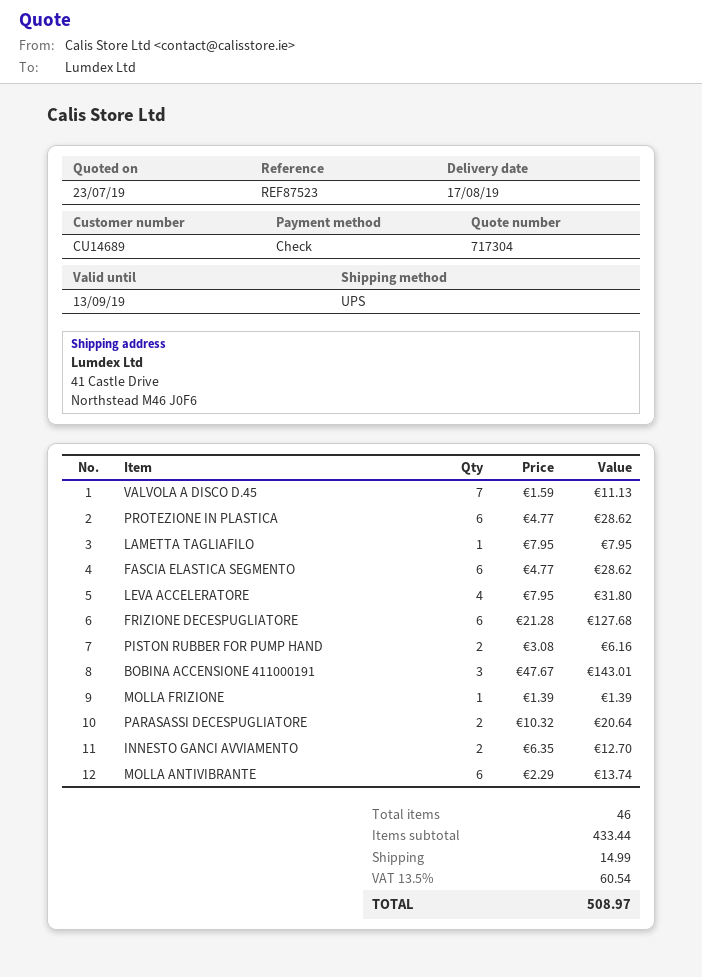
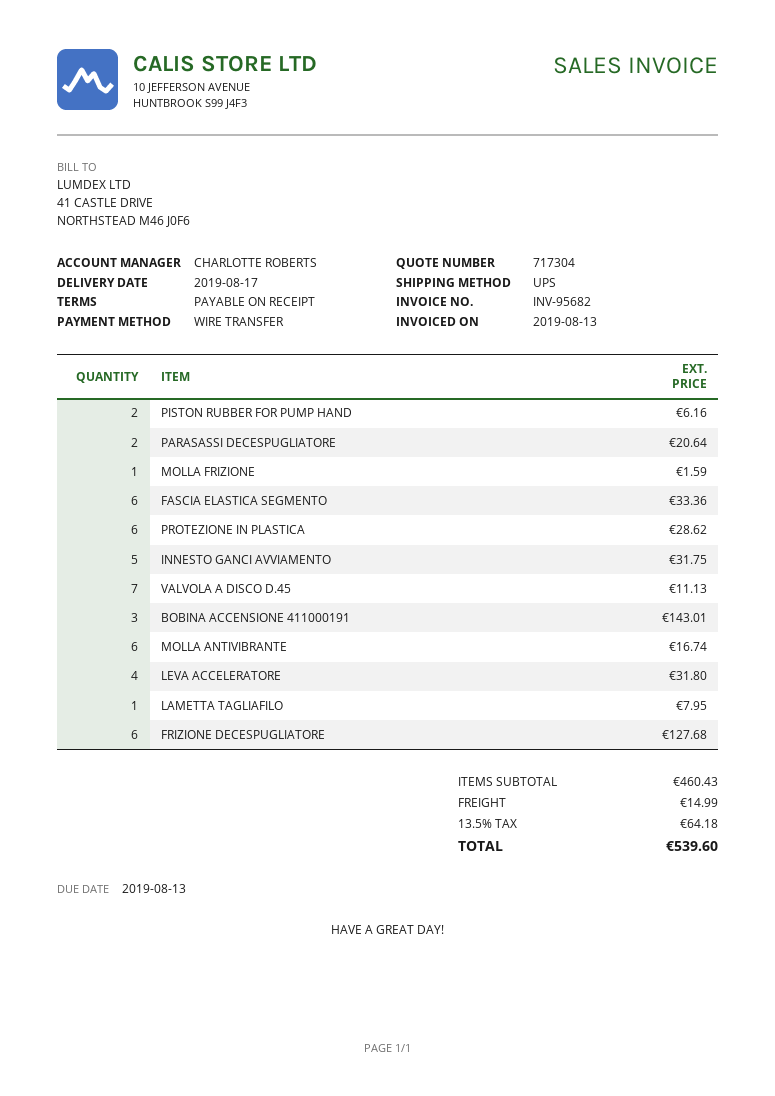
payment method: cheque -> bank transfer
FASCIA ELASTICA SEGMENTO: 6 for 28.62 -> 6 for 33.36
MOLLA FRIZIONE: 1 for 1.39 -> 1 for 1.59
INNESTO GANCI AVVIAMENTO: 2 for 12.70 -> 5 for 31.75
MOLLA ANTIVIBRANTE: 6 for 13.74 -> 6 for 16.74
subtotal: 433.44 -> 460.43
tax: 13.5% = 60.54 -> 13.5% = 64.18
total: 508.97 -> 539.60

